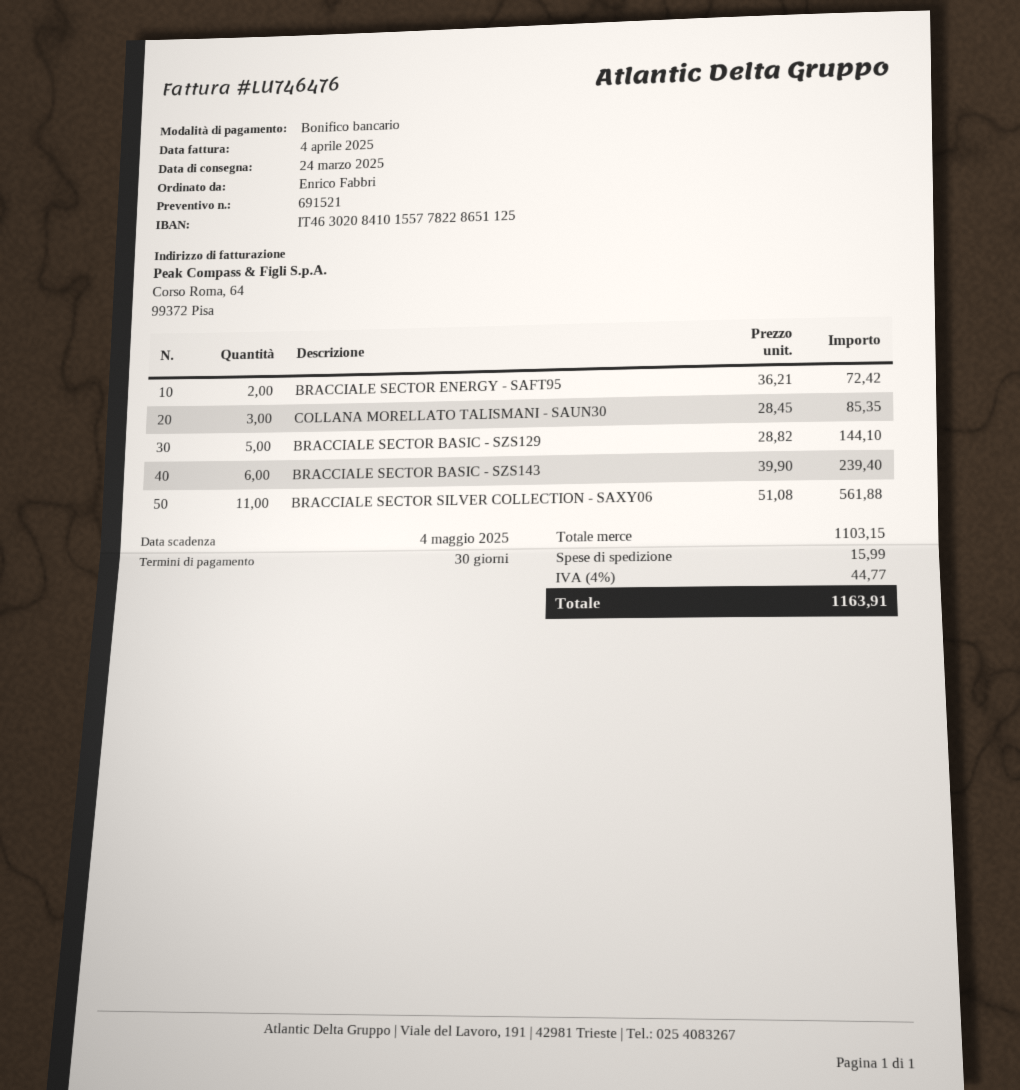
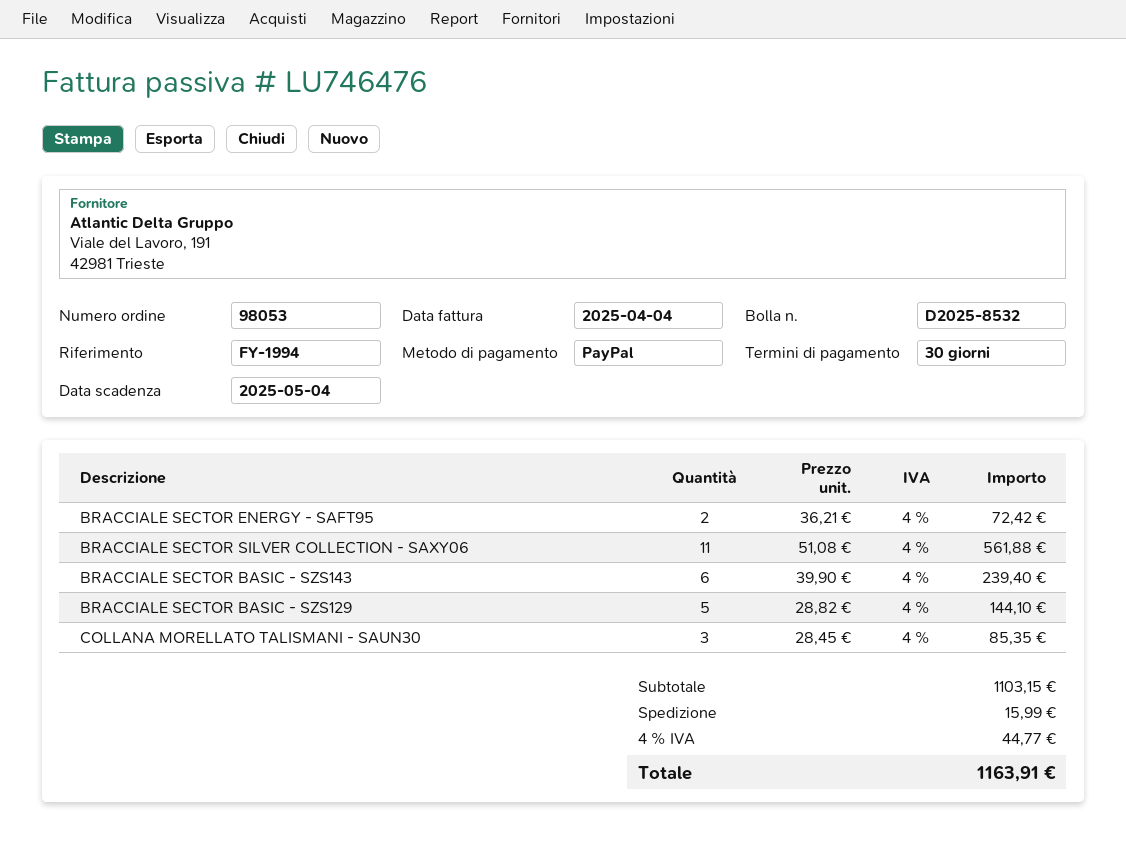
payment method: bank transfer -> PayPal

